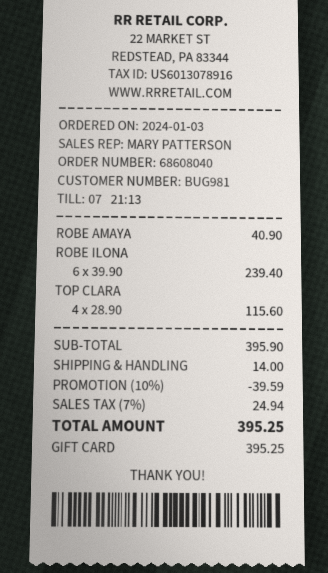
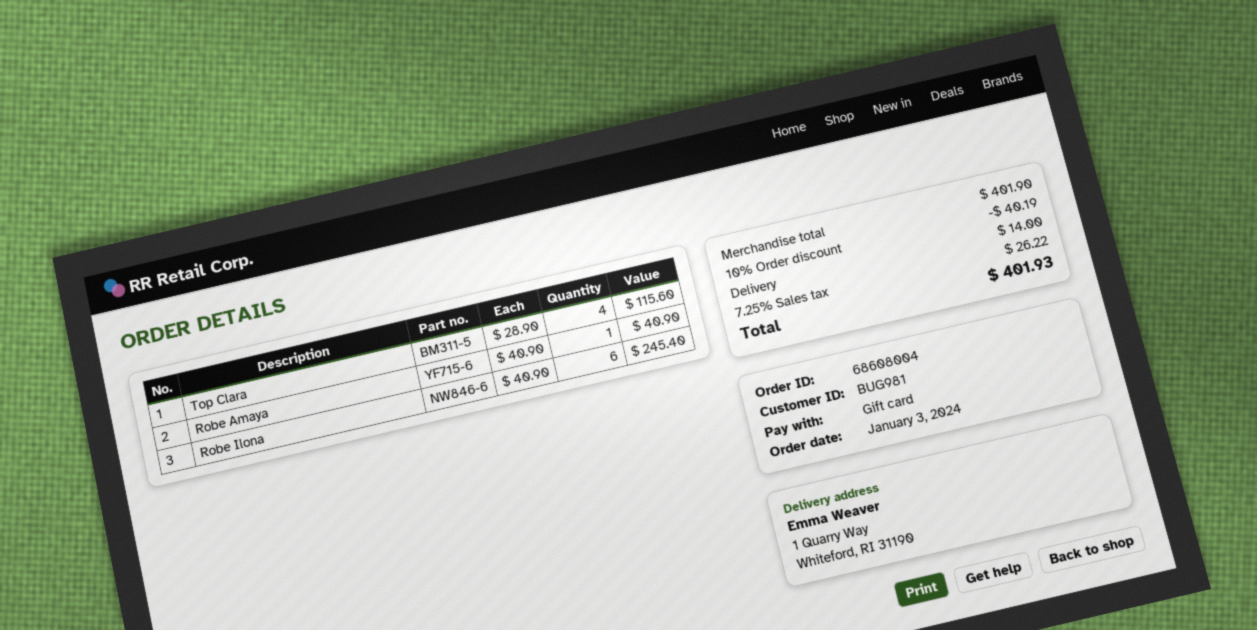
order number: 68608040 -> 68608004
ROBE ILONA: 6 x 39.90 = 239.40 -> 6 x 40.90 = 245.40
subtotal: 395.90 -> 401.90
discount: 10% = 39.59 -> 10% = 40.19
tax: 7% = 24.94 -> 7.25% = 26.22
total: 395.25 -> 401.93

